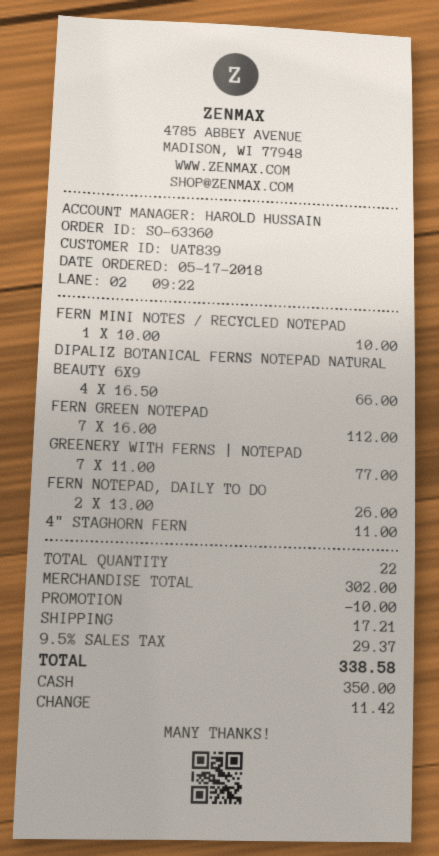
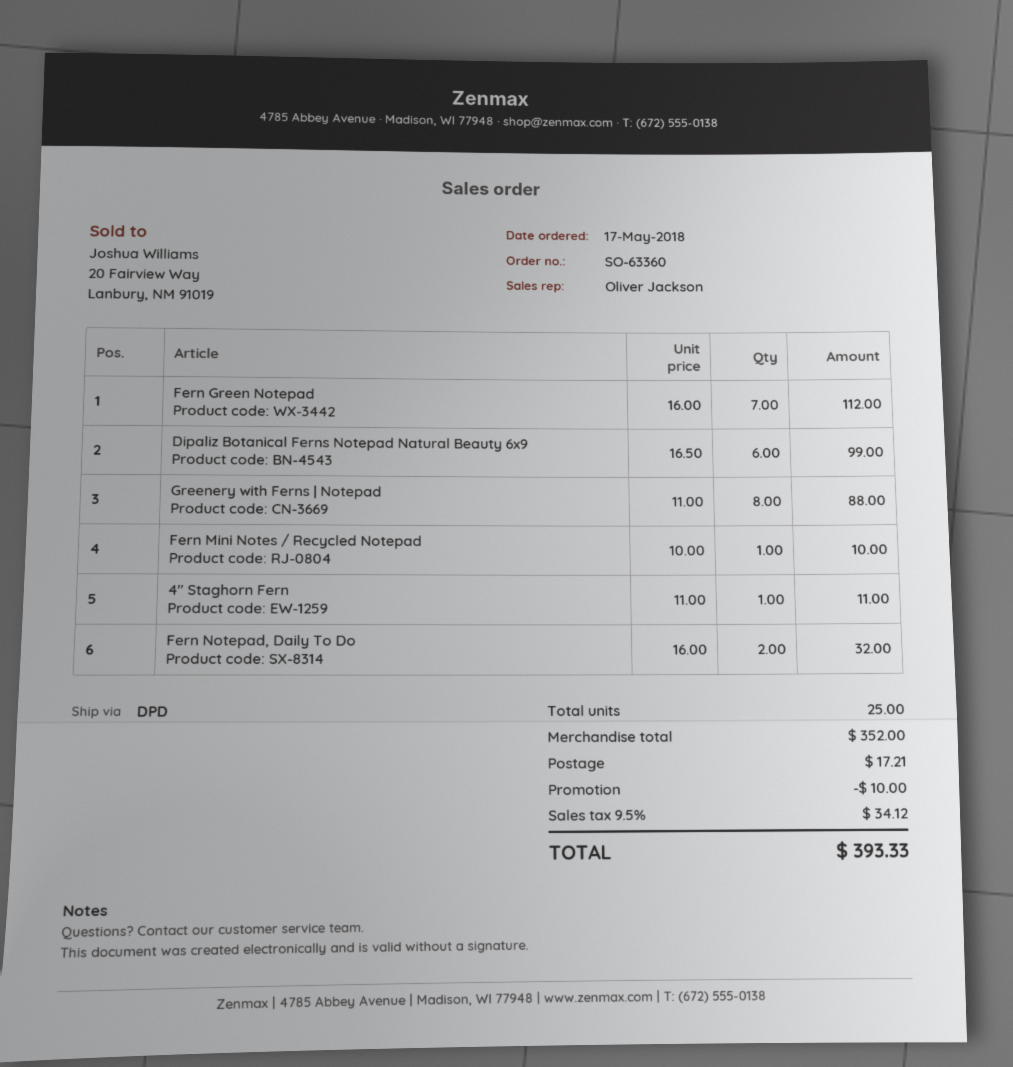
sales rep: HAROLD HUSSAIN -> Oliver Jackson
DIPALIZ BOTANICAL FERNS NOTEPAD NATURAL BEAUTY 6X9: 4 x 16.50 = 66.00 -> 6 x 16.50 = 99.00
GREENERY WITH FERNS | NOTEPAD: 7 x 11.00 = 77.00 -> 8 x 11.00 = 88.00
FERN NOTEPAD, DAILY TO DO: 2 x 13.00 = 26.00 -> 2 x 16.00 = 32.00
total quantity: 22 -> 25
subtotal: 302.00 -> 352.00
tax: 9.5% = 29.37 -> 9.5% = 34.12
total: 338.58 -> 393.33

